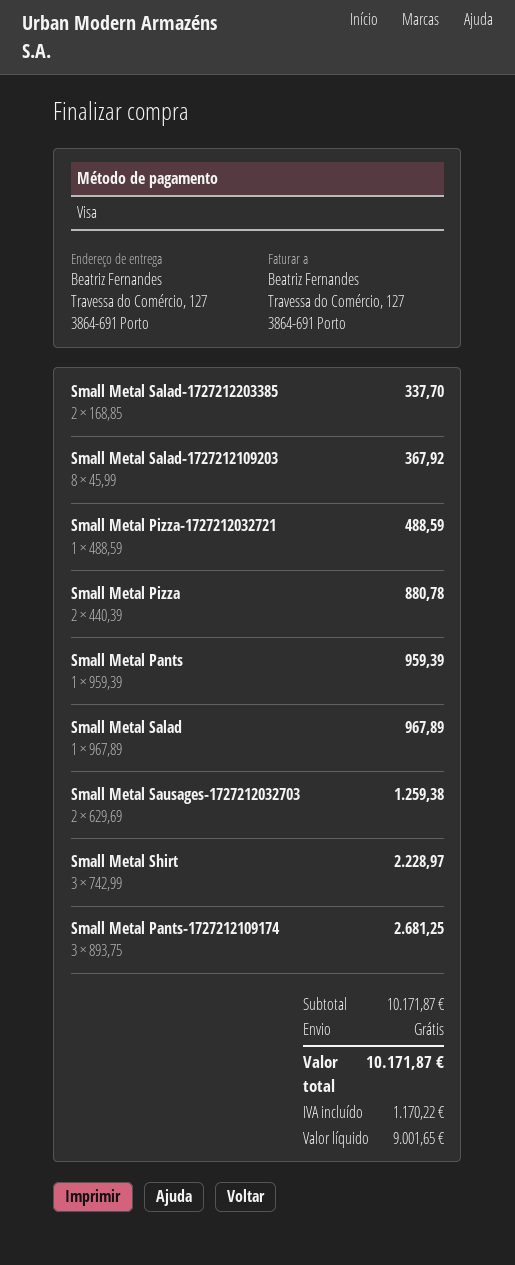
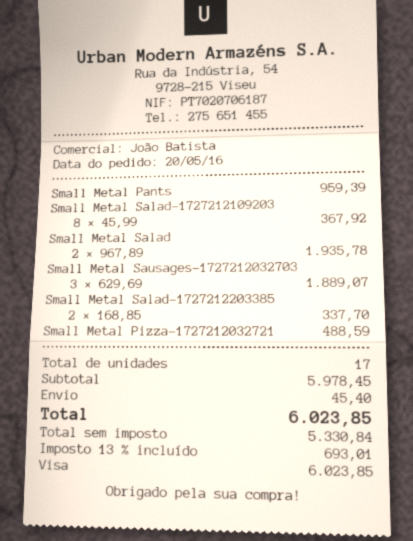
Small Metal Pizza: 2 x 440.39 = 880.78 -> none
Small Metal Salad: 1 x 967.89 = 967.89 -> 2 x 967.89 = 1935.78
Small Metal Sausages-1727212032703: 2 x 629.69 = 1259.38 -> 3 x 629.69 = 1889.07
Small Metal Shirt: 3 x 742.99 = 2228.97 -> none
Small Metal Pants-1727212109174: 3 x 893.75 = 2681.25 -> none
subtotal: 10171.87 -> 5978.45
shipping: 0.00 -> 45.40
net: 9001.65 -> 5330.84
tax: 1170.22 -> 693.01
total: 10171.87 -> 6023.85

